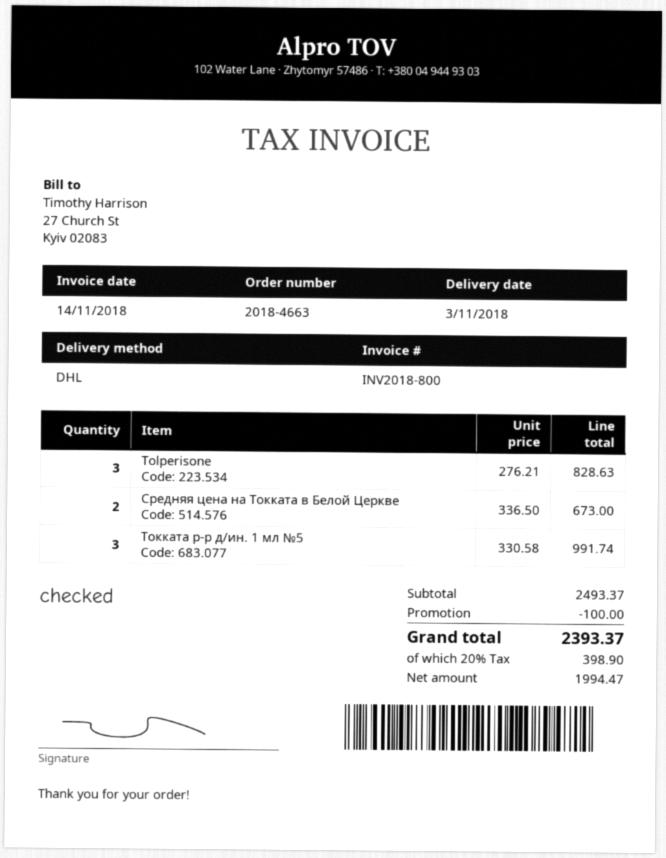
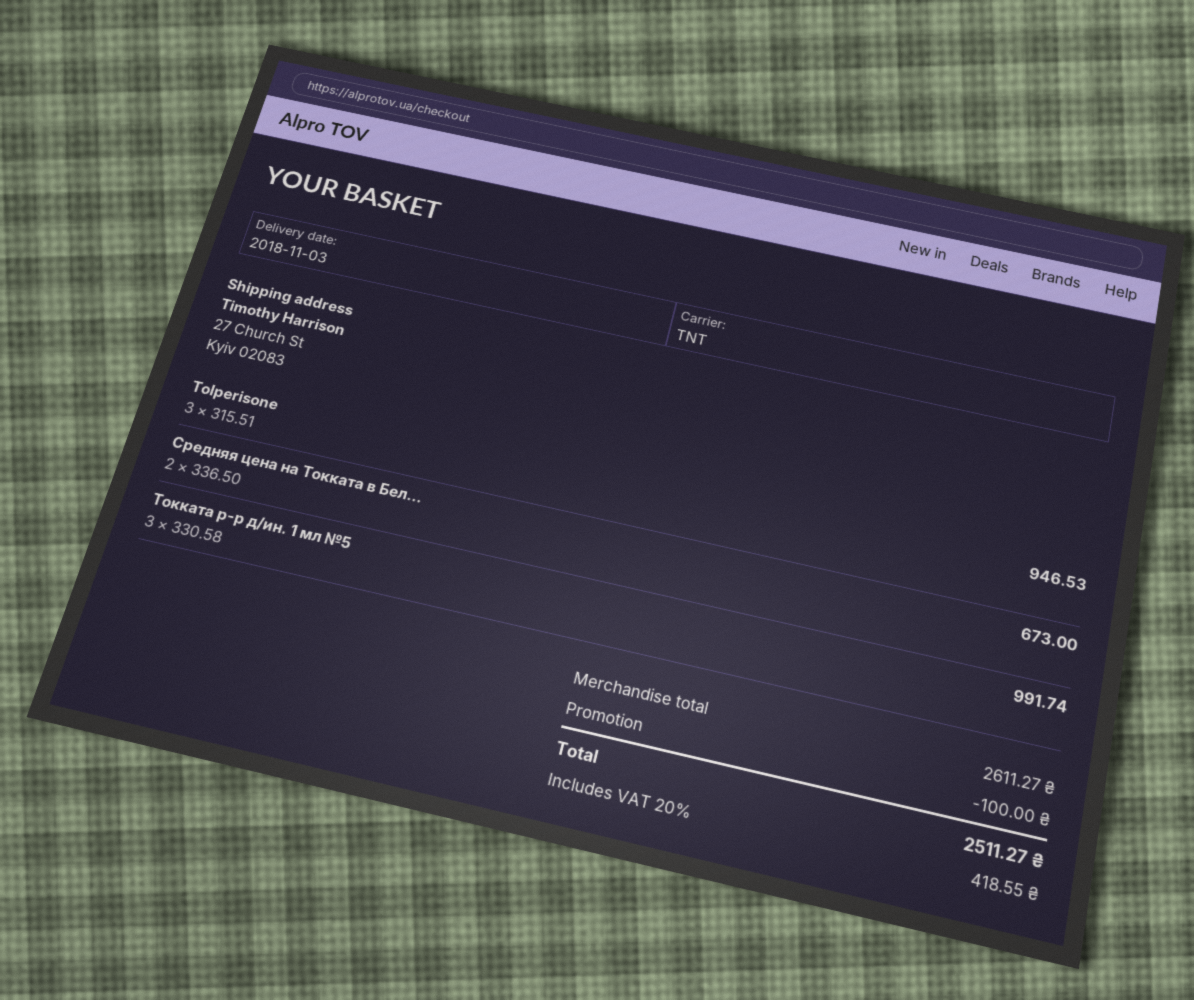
shipping method: DHL -> TNT
Tolperisone: 3 x 276.21 = 828.63 -> 3 x 315.51 = 946.53
subtotal: 2493.37 -> 2611.27
tax: 20% = 398.90 -> 20% = 418.55
total: 2393.37 -> 2511.27

